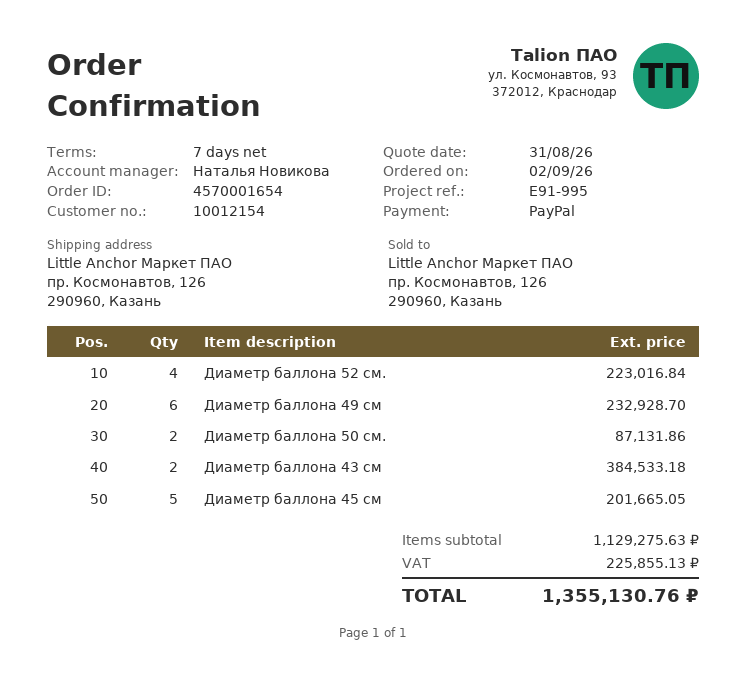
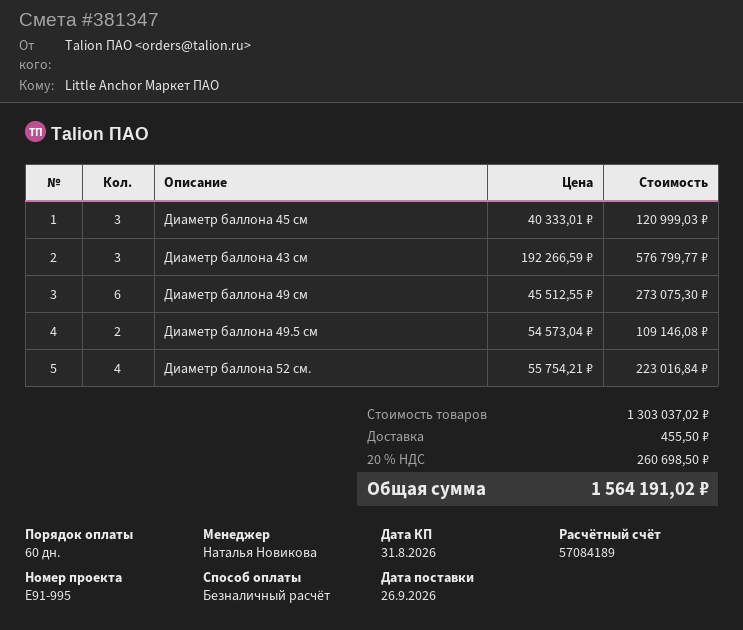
payment terms: 7 days -> 60 days
payment method: PayPal -> bank transfer
Диаметр баллона 49 см: 6 for 232928.70 -> 6 for 273075.30
Диаметр баллона 50 см.: 2 for 87131.86 -> none
Диаметр баллона 43 см: 2 for 384533.18 -> 3 for 576799.77
Диаметр баллона 45 см: 5 for 201665.05 -> 3 for 120999.03
Диаметр баллона 49.5 см: none -> 2 for 109146.08
subtotal: 1129275.63 -> 1303037.02
shipping: none -> 455.50
tax: 225855.13 -> 260698.50
total: 1355130.76 -> 1564191.02

